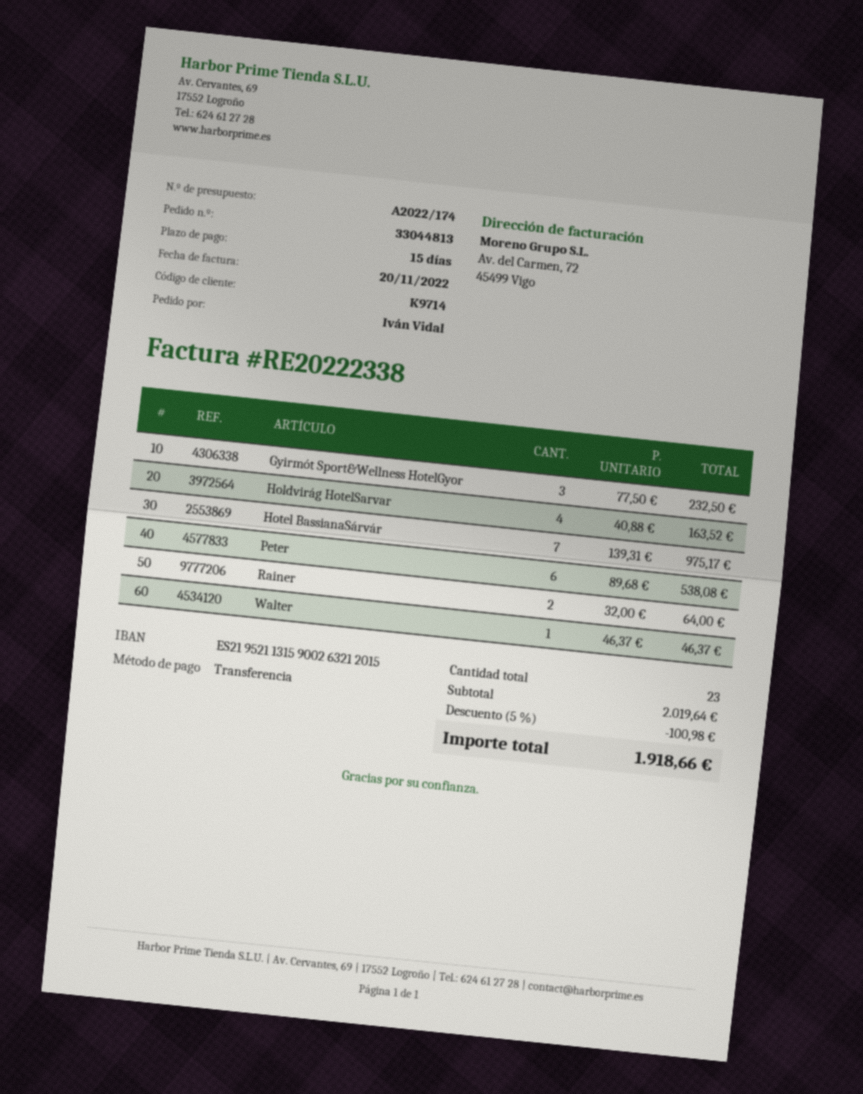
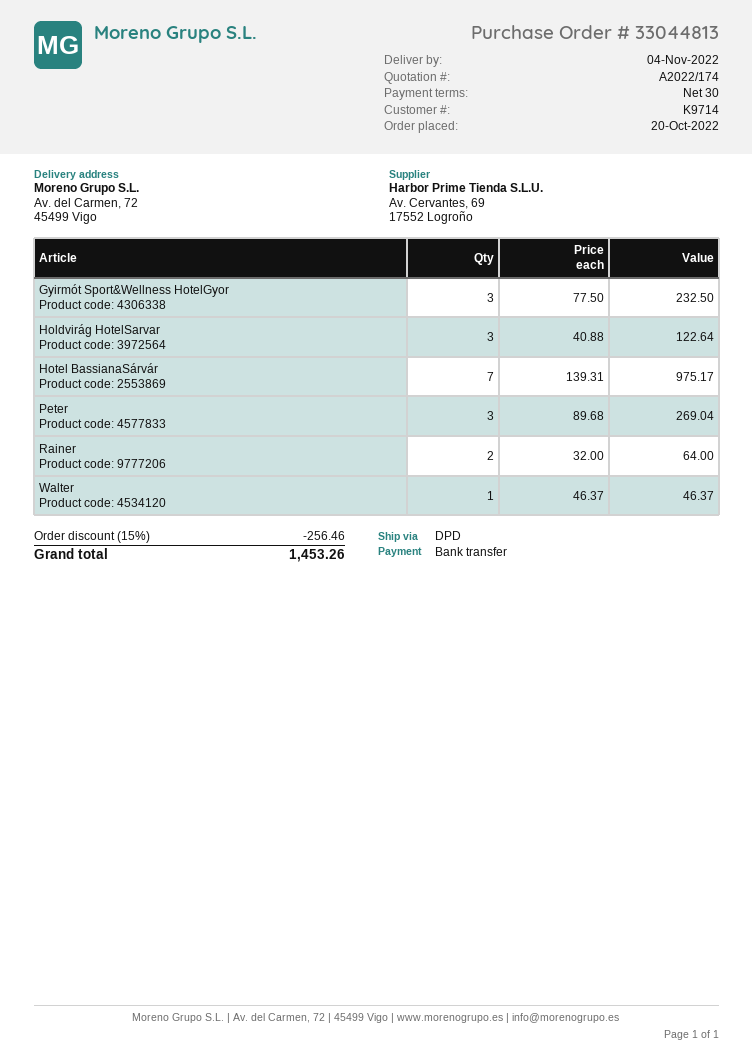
payment terms: 15 days -> 30 days
Holdvirág HotelSarvar: 4 x 40.88 = 163.52 -> 3 x 40.88 = 122.64
Peter: 6 x 89.68 = 538.08 -> 3 x 89.68 = 269.04
discount: 5% = 100.98 -> 15% = 256.46
total: 1918.66 -> 1453.26

